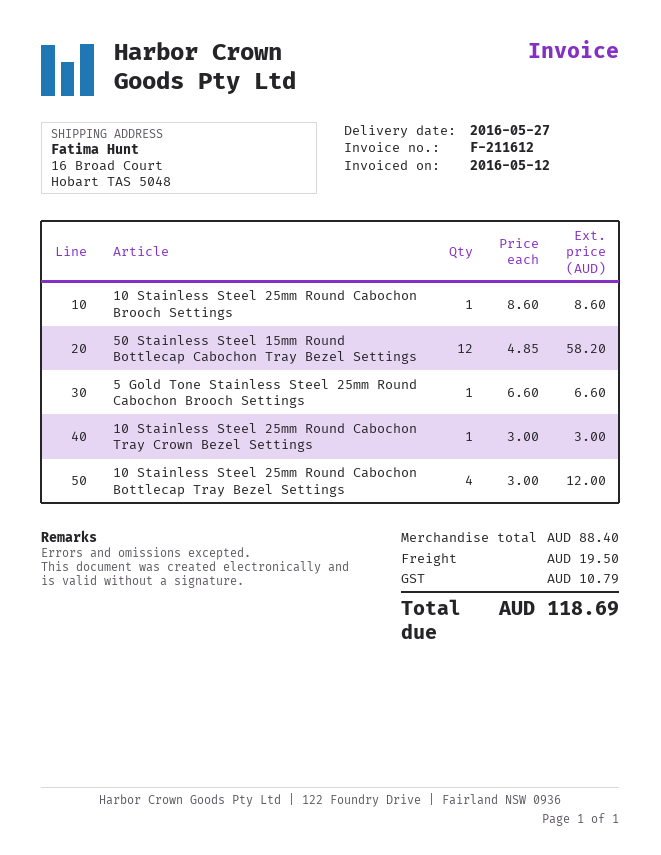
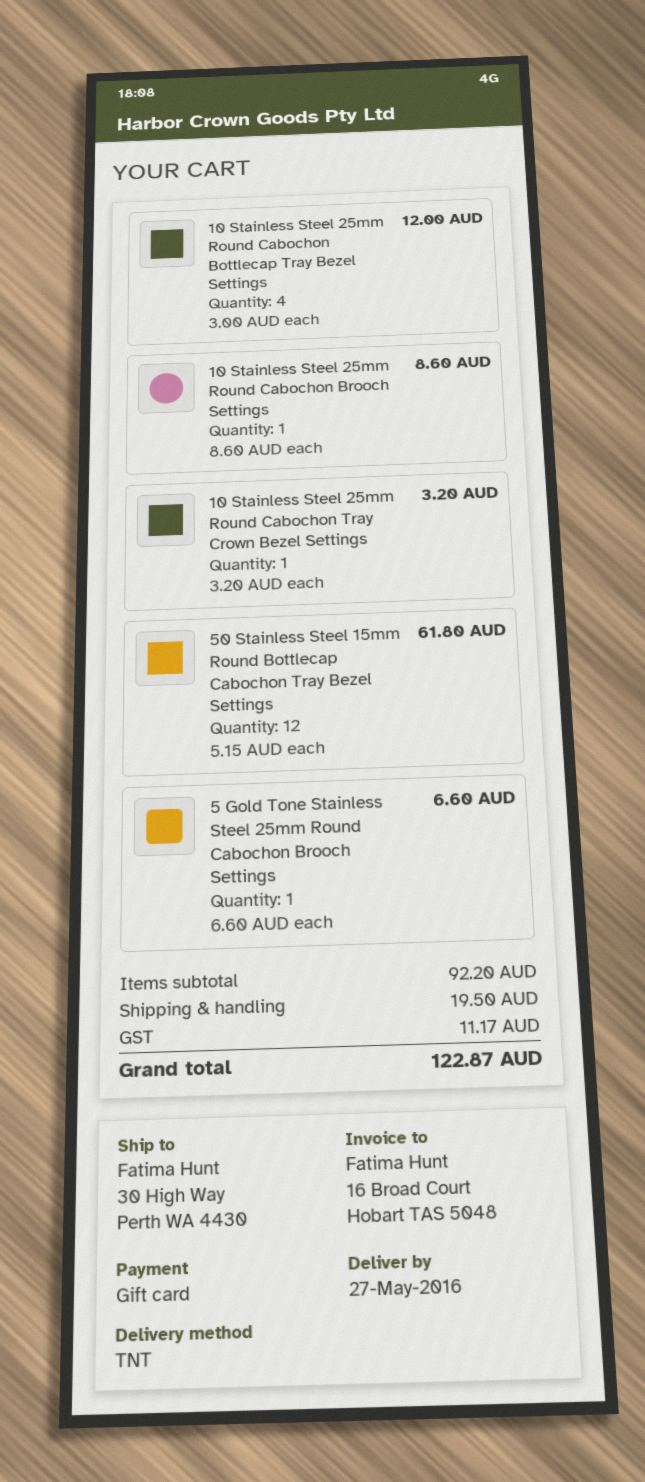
ship to: 16 Broad Court, Hobart TAS 5048 -> 30 High Way, Perth WA 4430
50 Stainless Steel 15mm Round Bottlecap Cabochon Tray Bezel Settings: 12 x 4.85 = 58.20 -> 12 x 5.15 = 61.80
10 Stainless Steel 25mm Round Cabochon Tray Crown Bezel Settings: 1 x 3.00 = 3.00 -> 1 x 3.20 = 3.20
subtotal: 88.40 -> 92.20
tax: 10.79 -> 11.17
total: 118.69 -> 122.87

